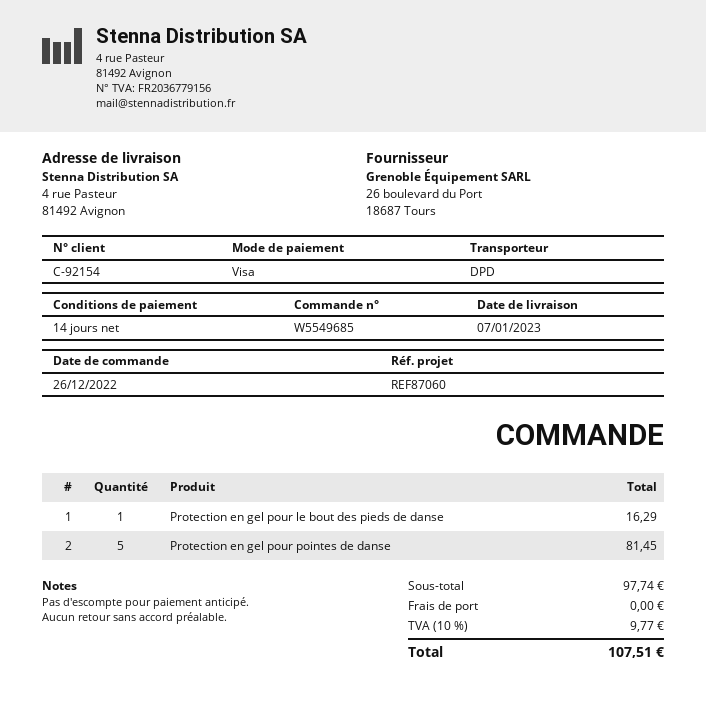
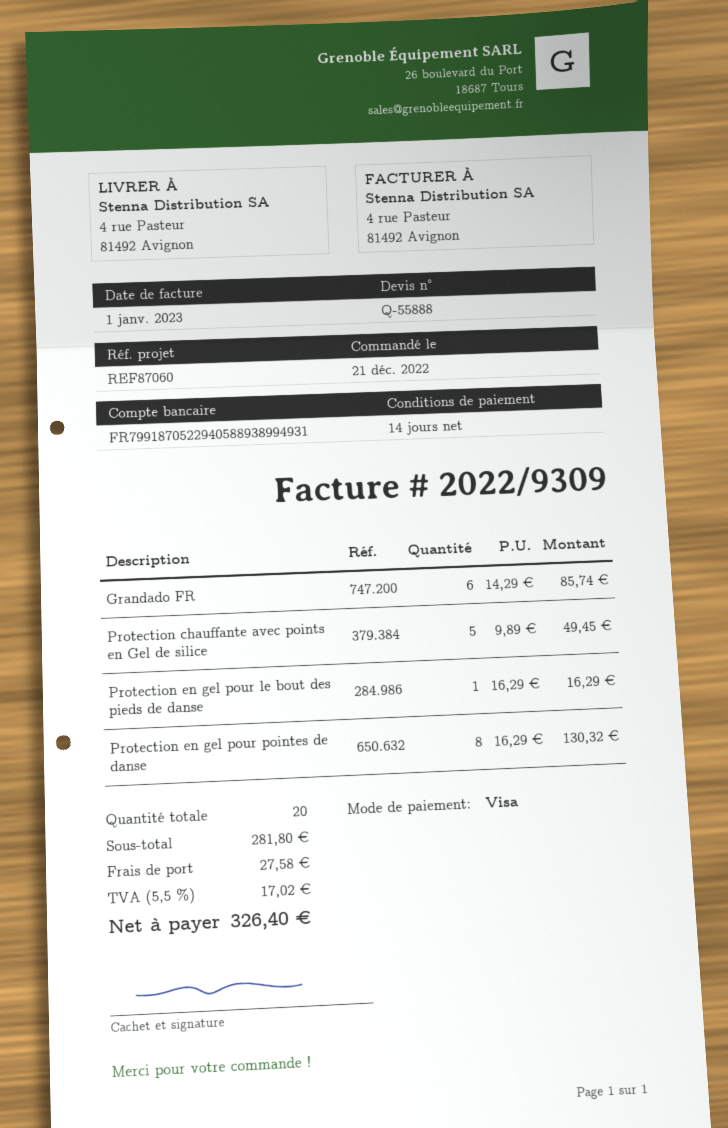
order date: 2022-12-26 -> 2022-12-21
Protection en gel pour pointes de danse: 5 for 81.45 -> 8 for 130.32
Grandado FR: none -> 6 for 85.74
Protection chauffante avec points en Gel de silice: none -> 5 for 49.45
subtotal: 97.74 -> 281.80
shipping: 0.00 -> 27.58
tax: 10% = 9.77 -> 5.5% = 17.02
total: 107.51 -> 326.40

